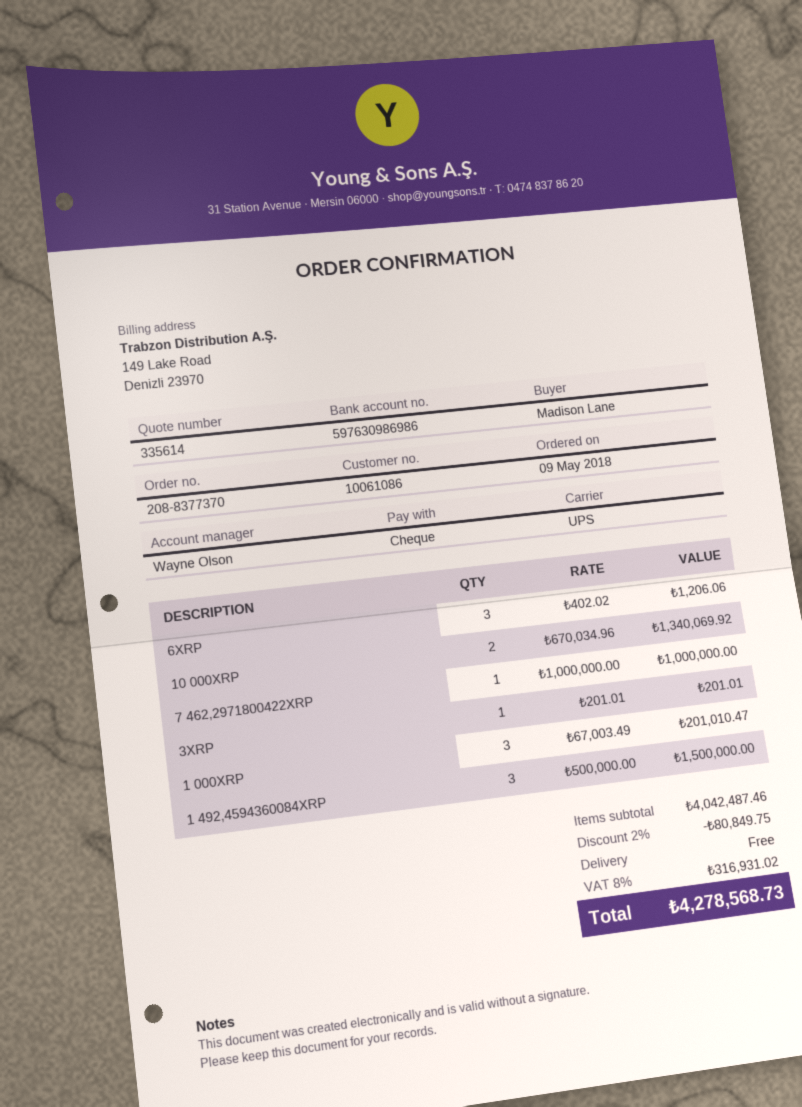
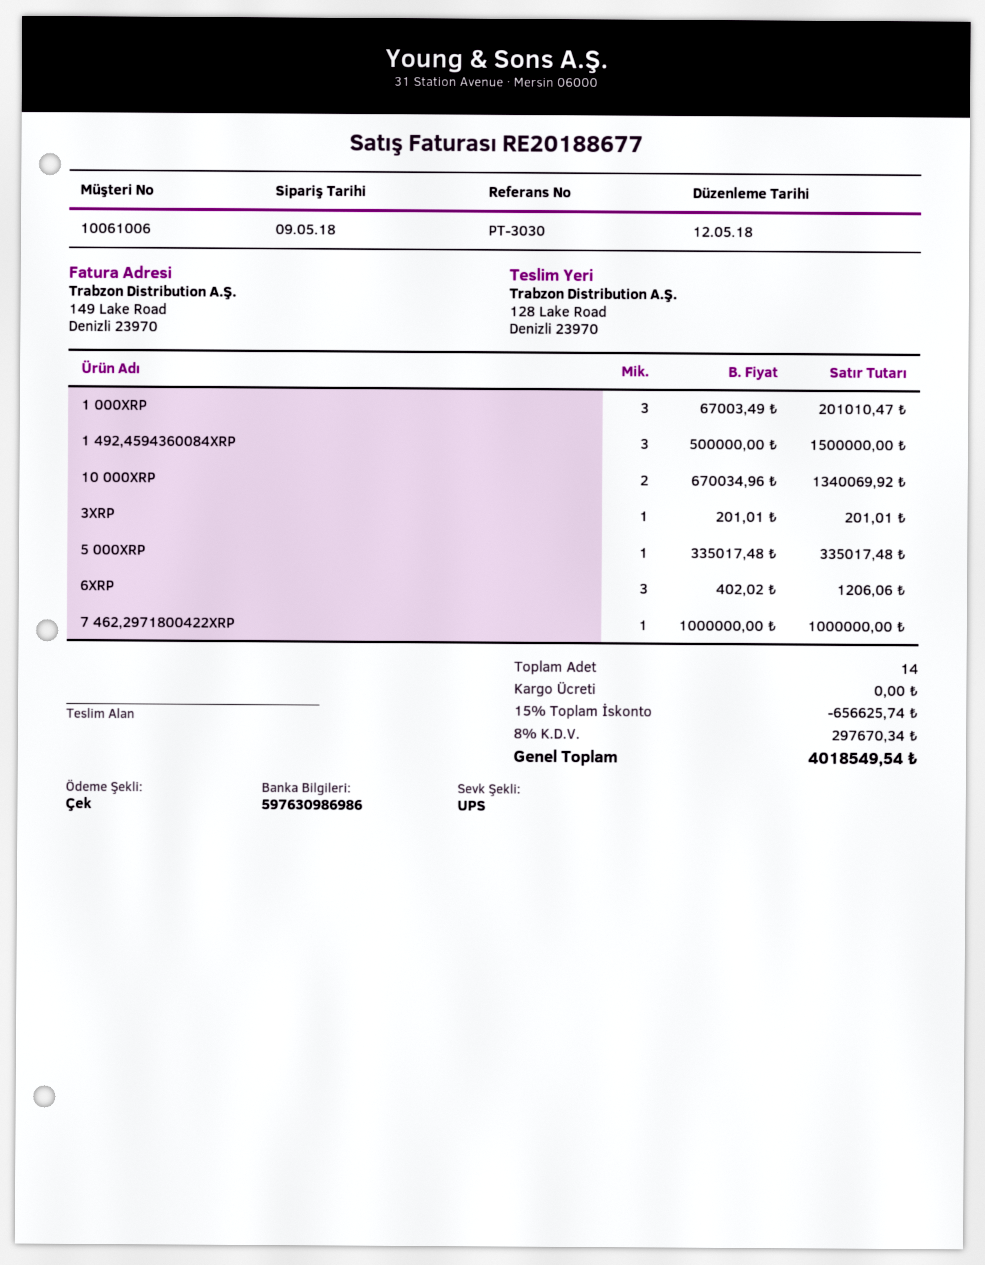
customer number: 10061086 -> 10061006
5 000XRP: none -> 1 x 335017.48 = 335017.48
discount: 2% = 80849.75 -> 15% = 656625.74
tax: 8% = 316931.02 -> 8% = 297670.34
total: 4278568.73 -> 4018549.54

